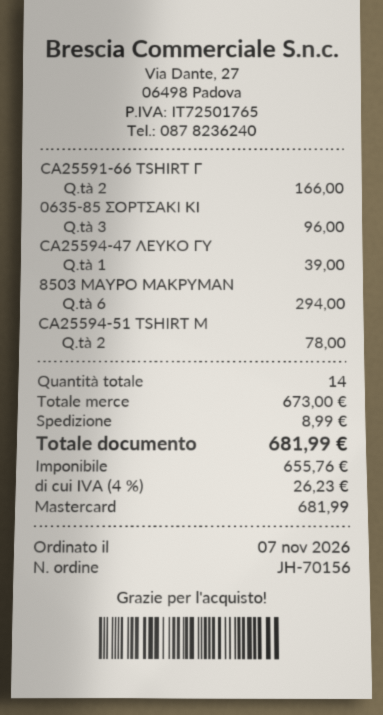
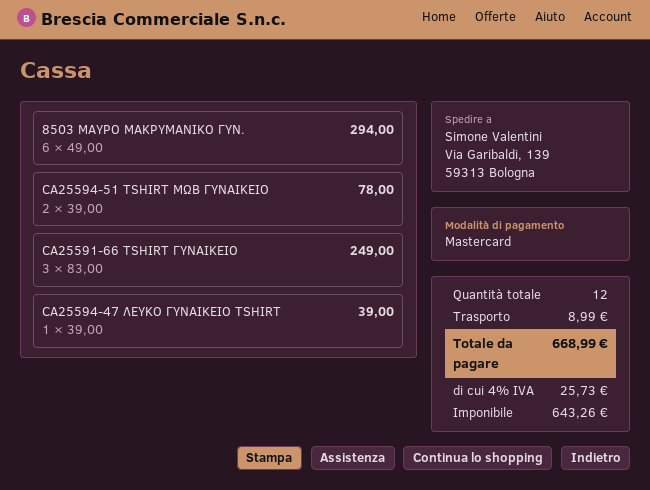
CA25591-66 TSHIRT Γ: 2 for 166.00 -> 3 for 249.00
0635-85 ΣΟΡΤΣΑΚΙ ΚΙ: 3 for 96.00 -> none
total quantity: 14 -> 12
net: 655.76 -> 643.26
tax: 4% = 26.23 -> 4% = 25.73
total: 681.99 -> 668.99

